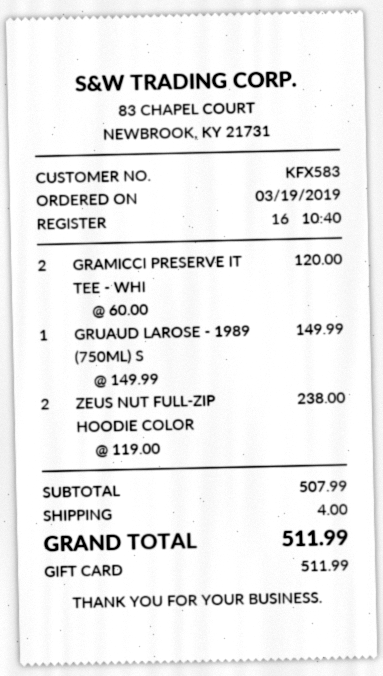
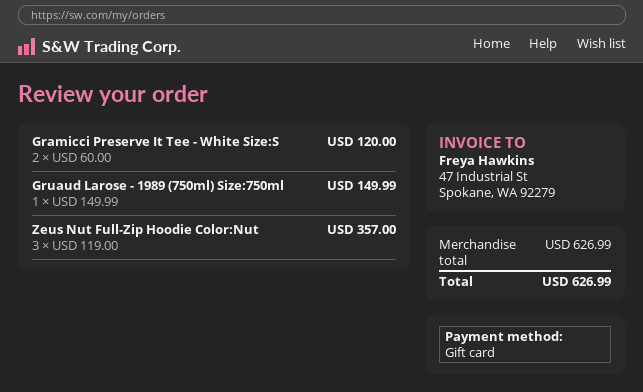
ZEUS NUT FULL-ZIP HOODIE COLOR: 2 x 119.00 = 238.00 -> 3 x 119.00 = 357.00
subtotal: 507.99 -> 626.99
shipping: 4.00 -> none
total: 511.99 -> 626.99

